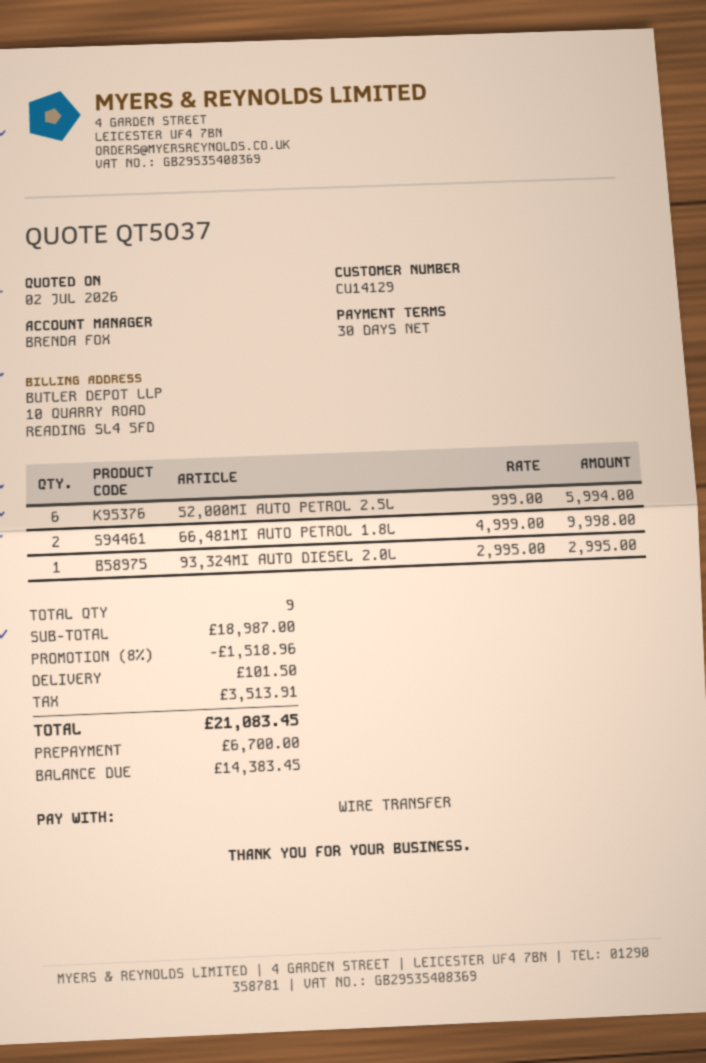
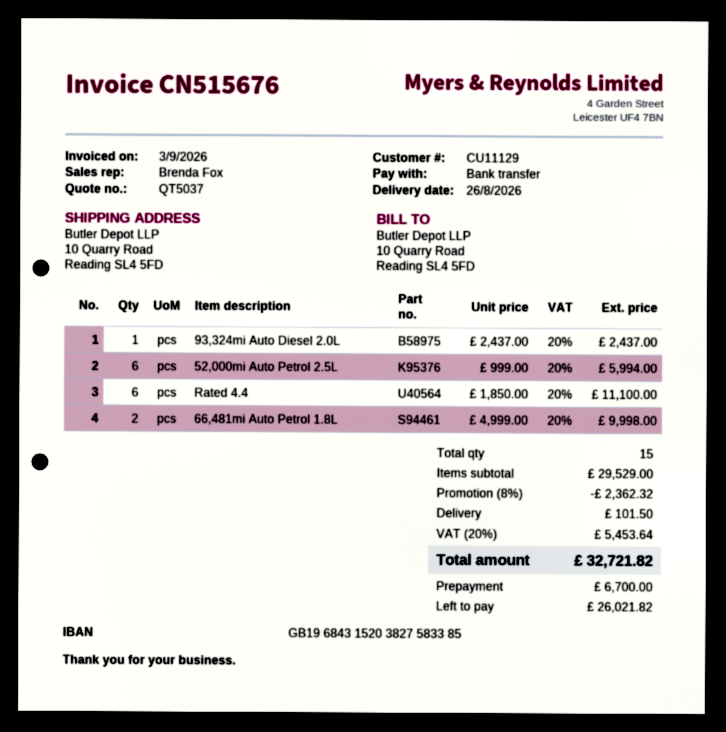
customer number: CU14129 -> CU11129
93,324MI AUTO DIESEL 2.0L: 1 x 2995.00 = 2995.00 -> 1 x 2437.00 = 2437.00
Rated 4.4: none -> 6 x 1850.00 = 11100.00
total quantity: 9 -> 15
subtotal: 18987.00 -> 29529.00
discount: 8% = 1518.96 -> 8% = 2362.32
tax: 3513.91 -> 5453.64
total: 21083.45 -> 32721.82
balance: 14383.45 -> 26021.82

